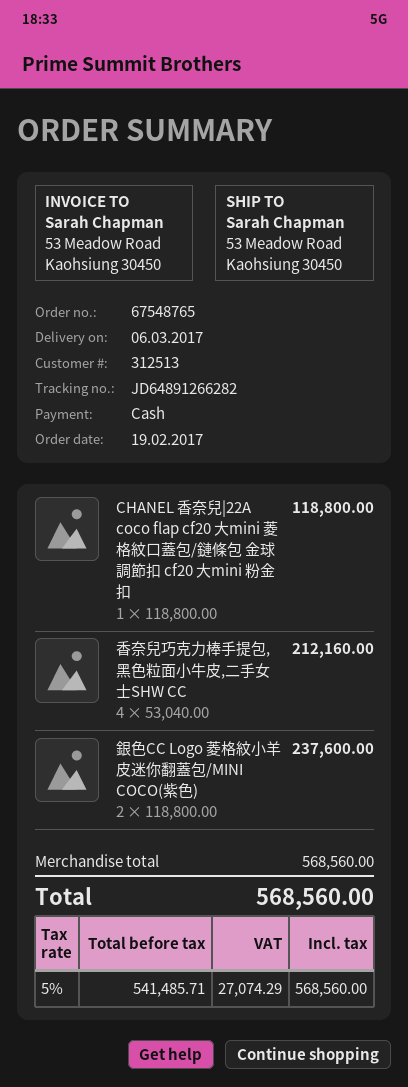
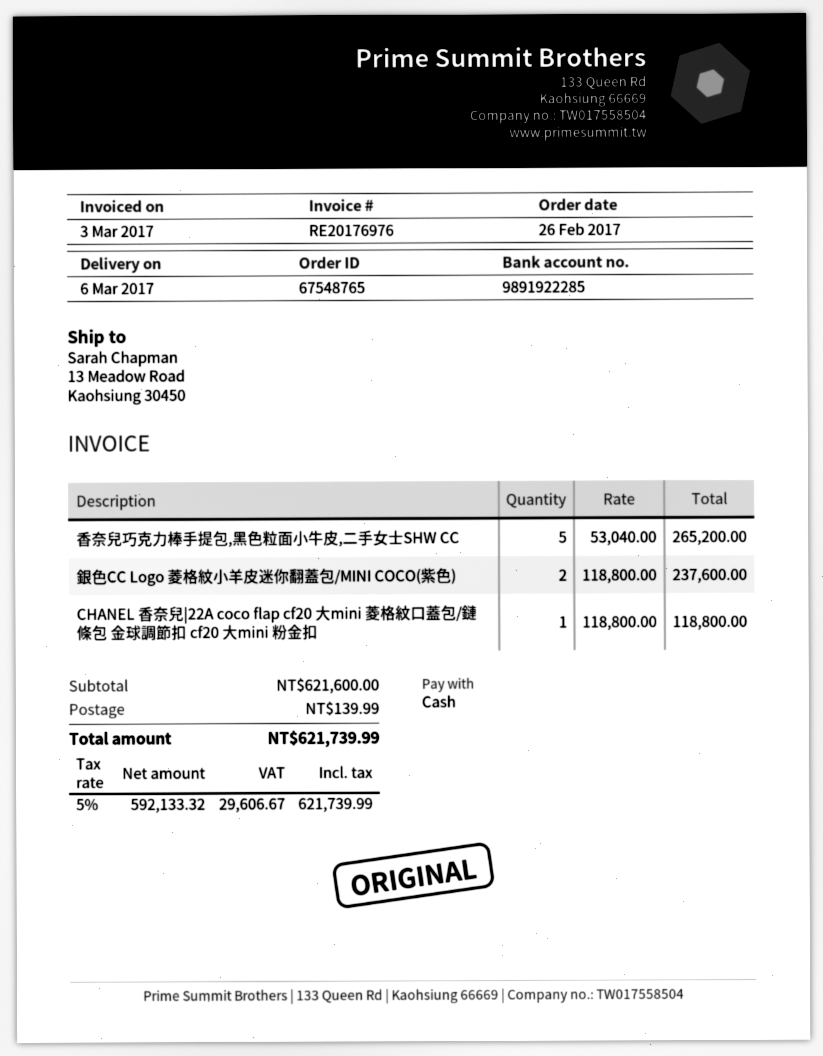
order date: 2017-02-19 -> 2017-02-26
ship to: 53 Meadow Road, Kaohsiung 30450 -> 13 Meadow Road, Kaohsiung 30450
香奈兒巧克力棒手提包,黑色粒面小牛皮,二手女士SHW CC: 4 x 53040.00 = 212160.00 -> 5 x 53040.00 = 265200.00
subtotal: 568560.00 -> 621600.00
shipping: none -> 139.99
net: 541485.71 -> 592133.32
tax: 5% = 27074.29 -> 5% = 29606.67
total: 568560.00 -> 621739.99

